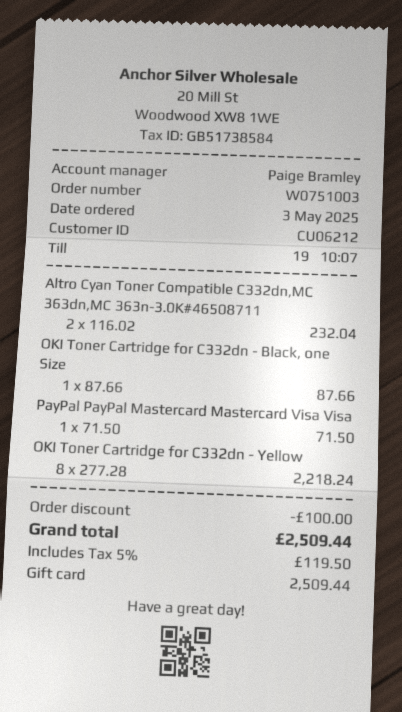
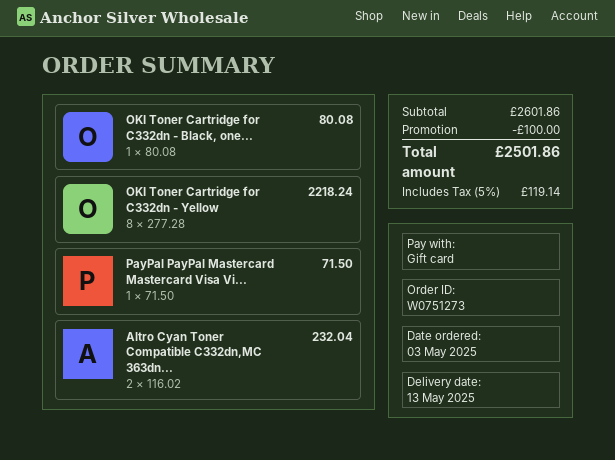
order number: W0751003 -> W0751273
OKI Toner Cartridge for C332dn - Black, one Size: 1 x 87.66 = 87.66 -> 1 x 80.08 = 80.08
tax: 5% = 119.50 -> 5% = 119.14
total: 2509.44 -> 2501.86

